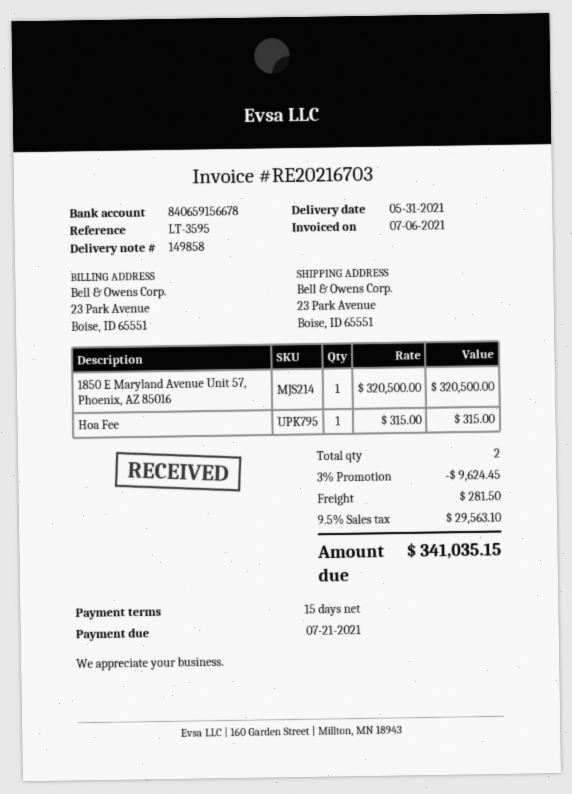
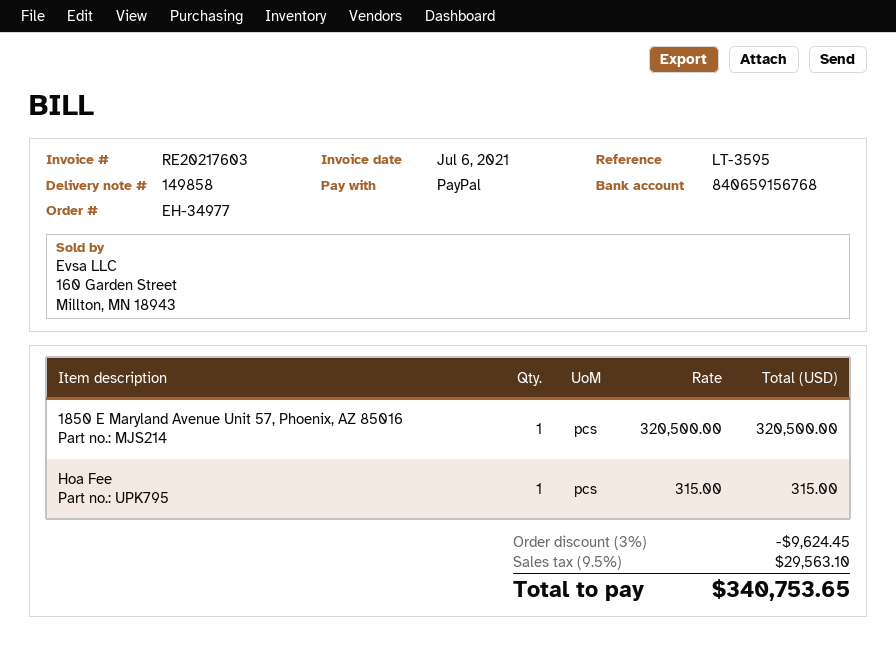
invoice number: RE20216703 -> RE20217603
bank account: 840659156678 -> 840659156768
shipping: 281.50 -> none
total: 341035.15 -> 340753.65

